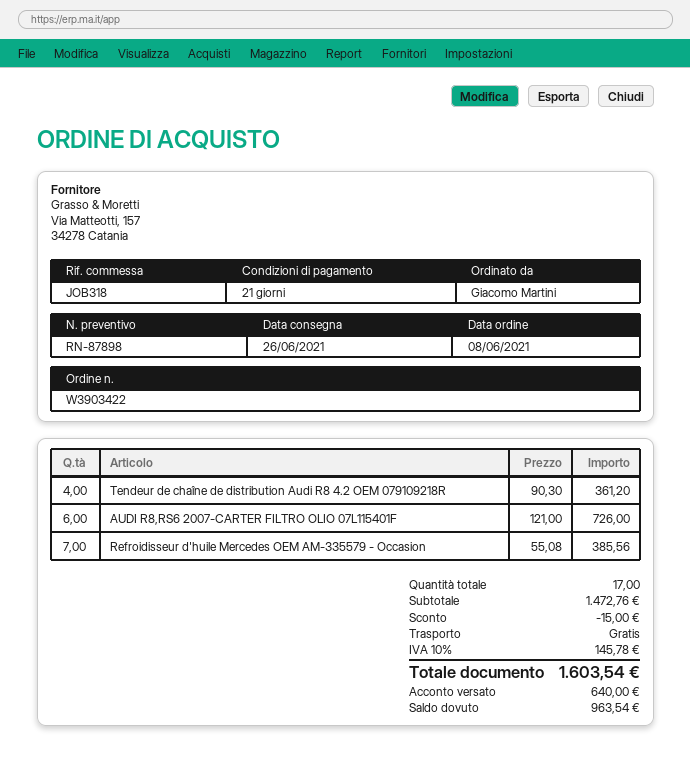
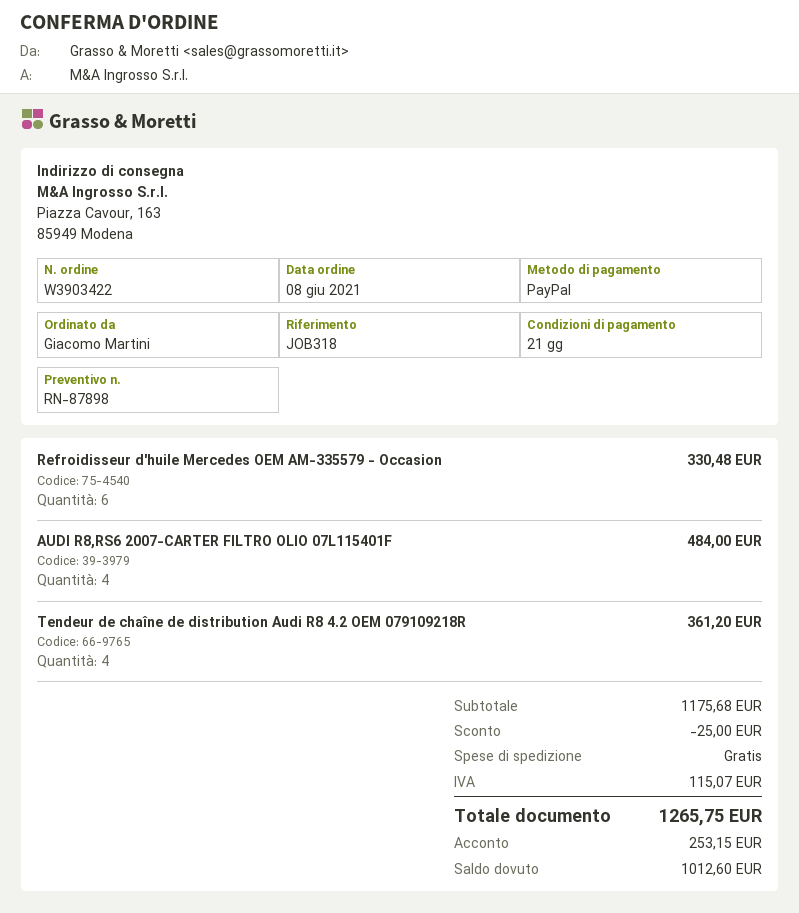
AUDI R8,RS6 2007-CARTER FILTRO OLIO 07L115401F: 6 for 726.00 -> 4 for 484.00
Refroidisseur d'huile Mercedes OEM AM-335579 - Occasion: 7 for 385.56 -> 6 for 330.48
subtotal: 1472.76 -> 1175.68
discount: 15.00 -> 25.00
tax: 145.78 -> 115.07
total: 1603.54 -> 1265.75
deposit: 640.00 -> 253.15
balance: 963.54 -> 1012.60

